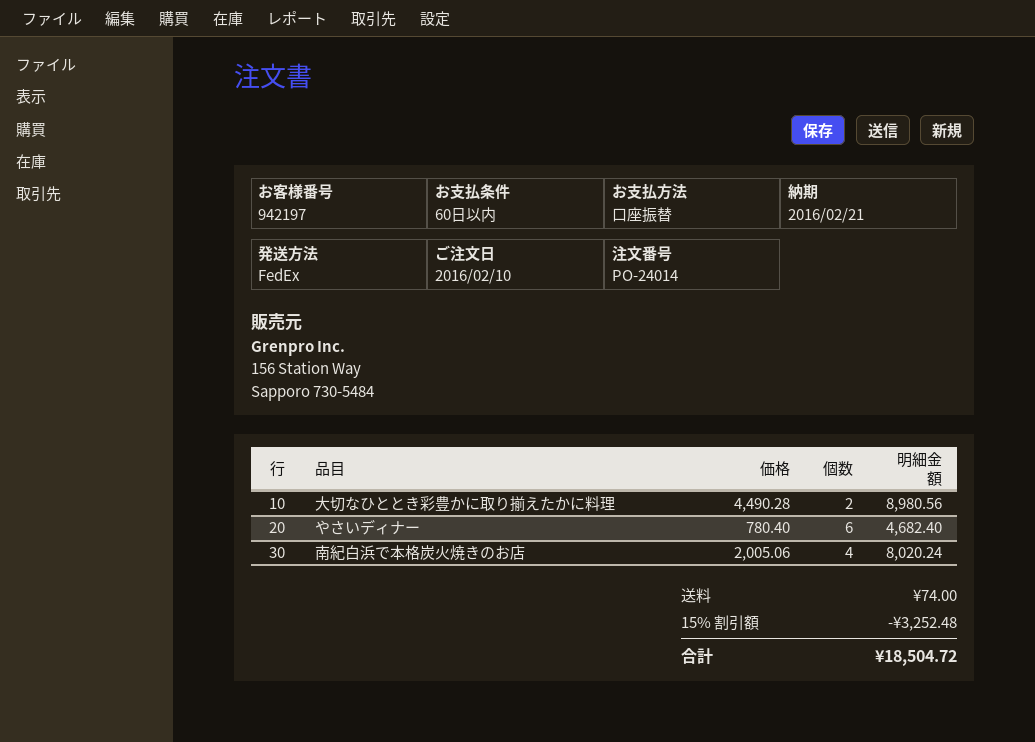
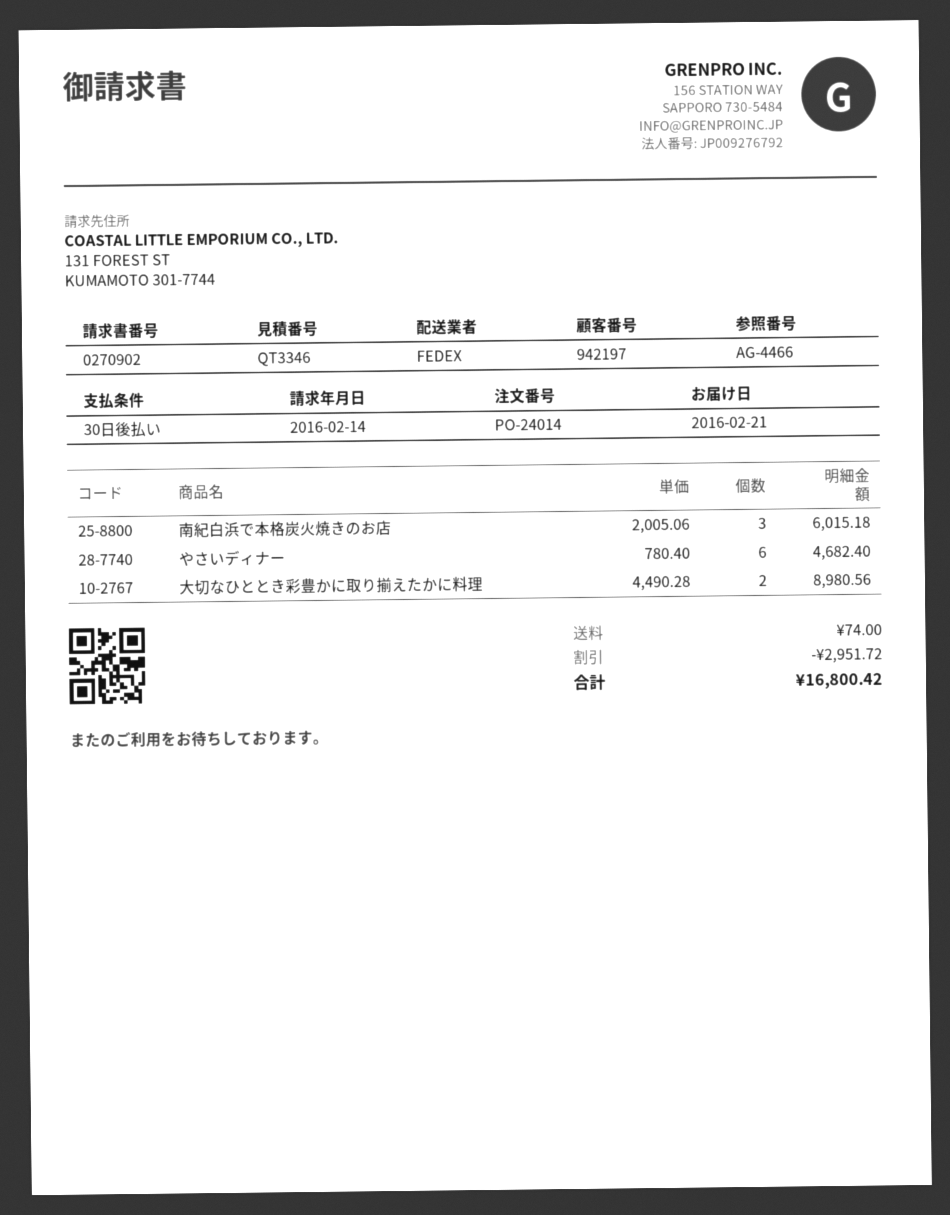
payment terms: 60 days -> 30 days
南紀白浜で本格炭火焼きのお店: 4 x 2005.06 = 8020.24 -> 3 x 2005.06 = 6015.18
discount: 3252.48 -> 2951.72
total: 18504.72 -> 16800.42

